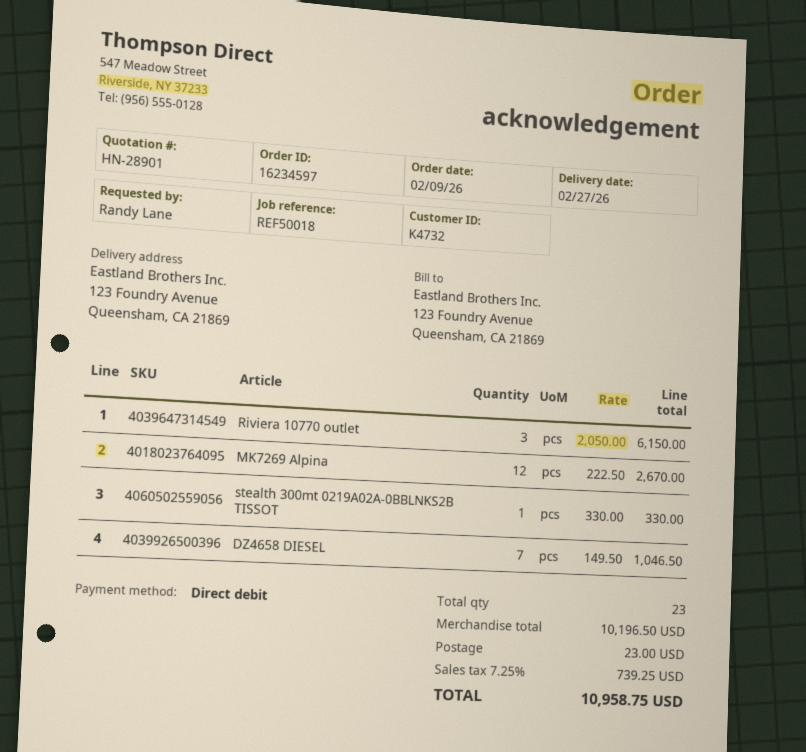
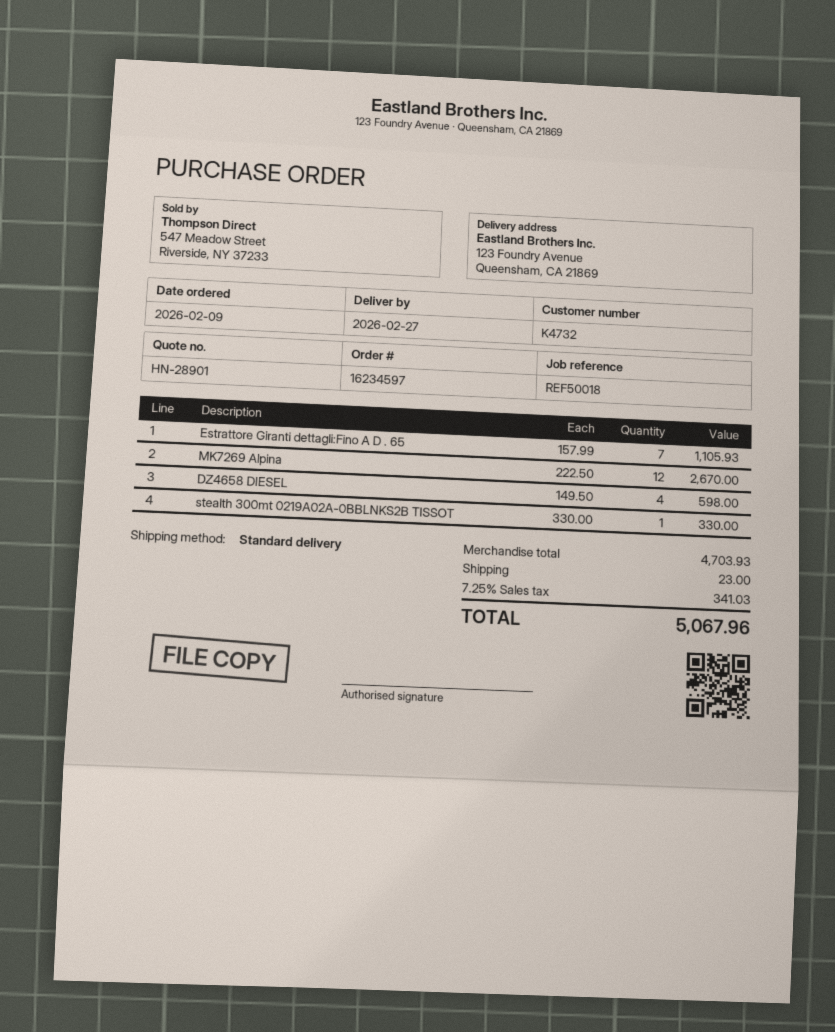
Riviera 10770 outlet: 3 x 2050.00 = 6150.00 -> none
DZ4658 DIESEL: 7 x 149.50 = 1046.50 -> 4 x 149.50 = 598.00
Estrattore Giranti dettagli:Fino A D . 65: none -> 7 x 157.99 = 1105.93
subtotal: 10196.50 -> 4703.93
tax: 7.25% = 739.25 -> 7.25% = 341.03
total: 10958.75 -> 5067.96

